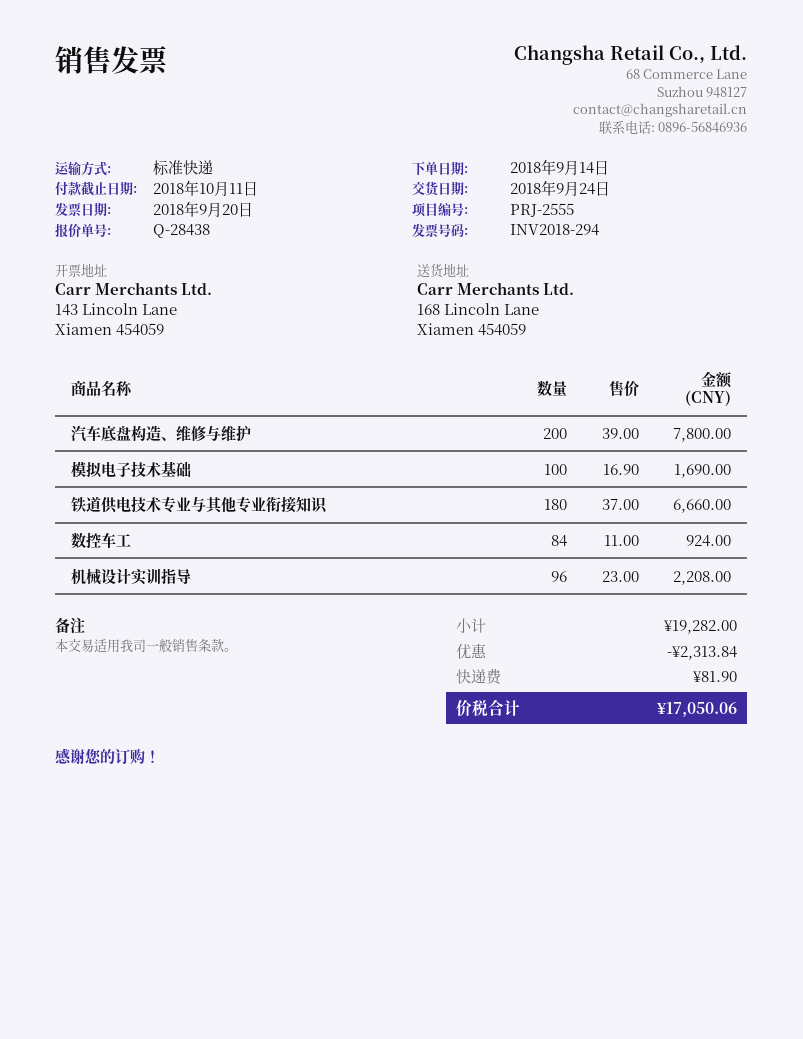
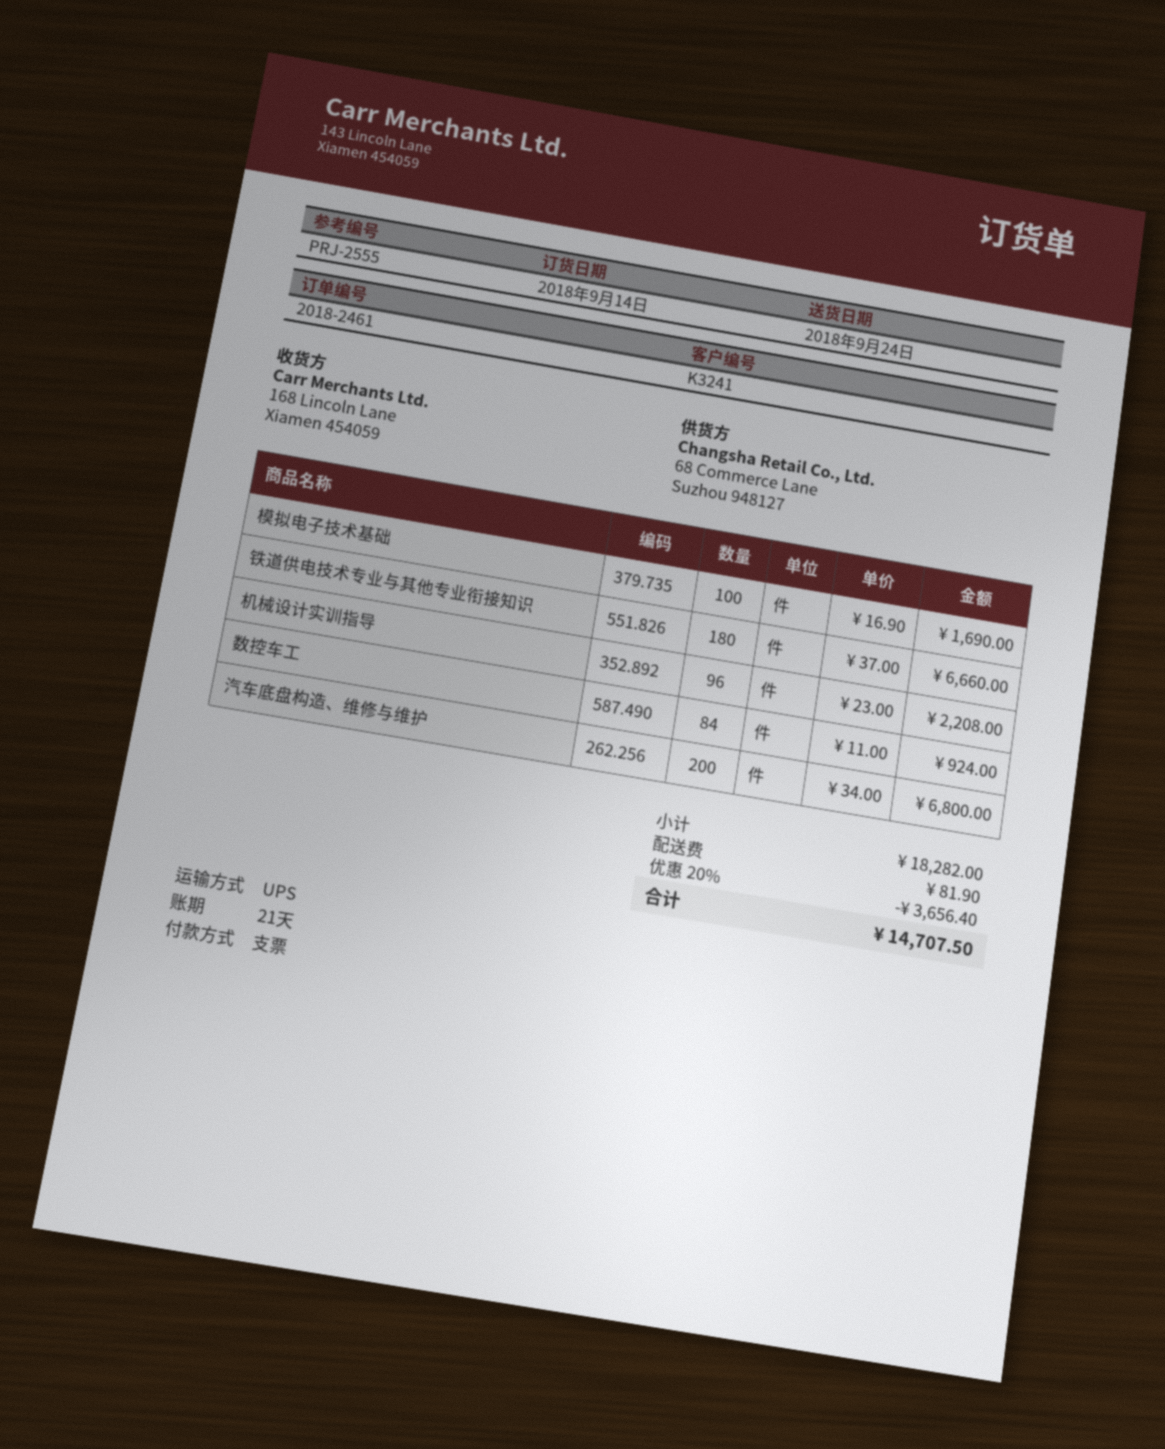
shipping method: standard -> UPS
汽车底盘构造、维修与维护: 200 x 39.00 = 7800.00 -> 200 x 34.00 = 6800.00
subtotal: 19282.00 -> 18282.00
discount: 2313.84 -> 3656.40
total: 17050.06 -> 14707.50

